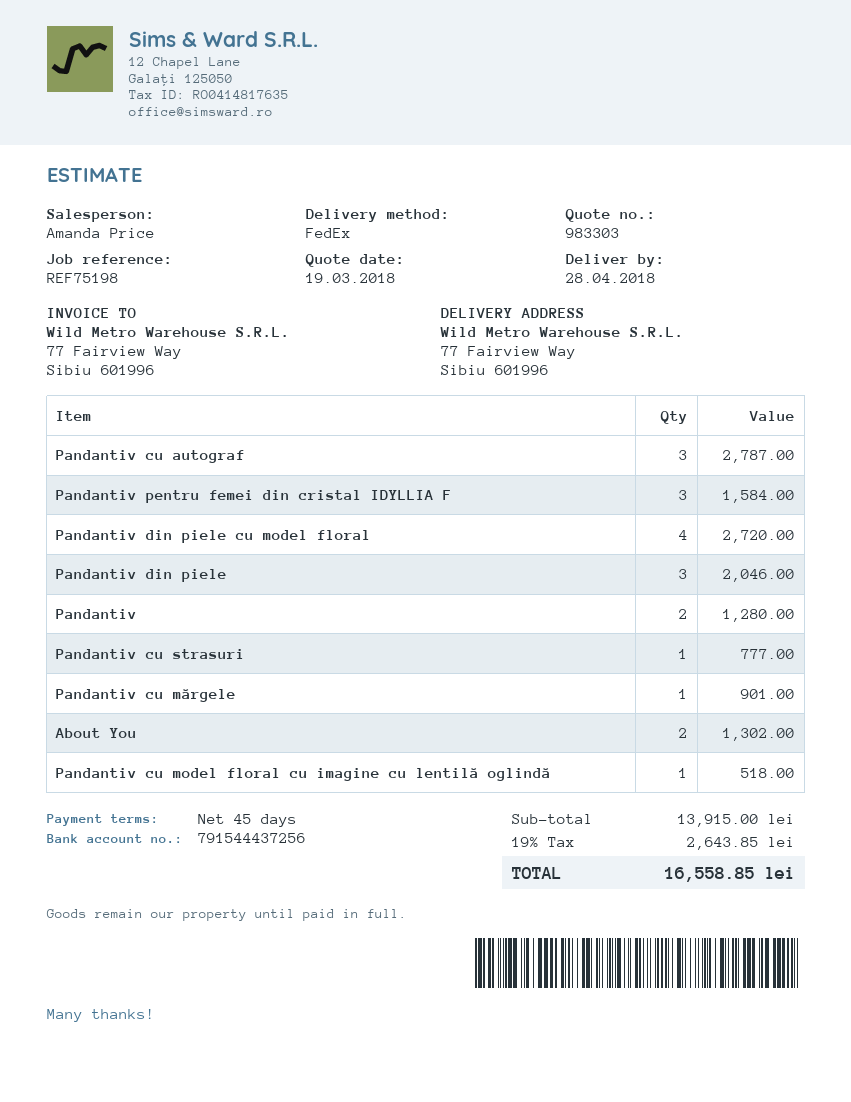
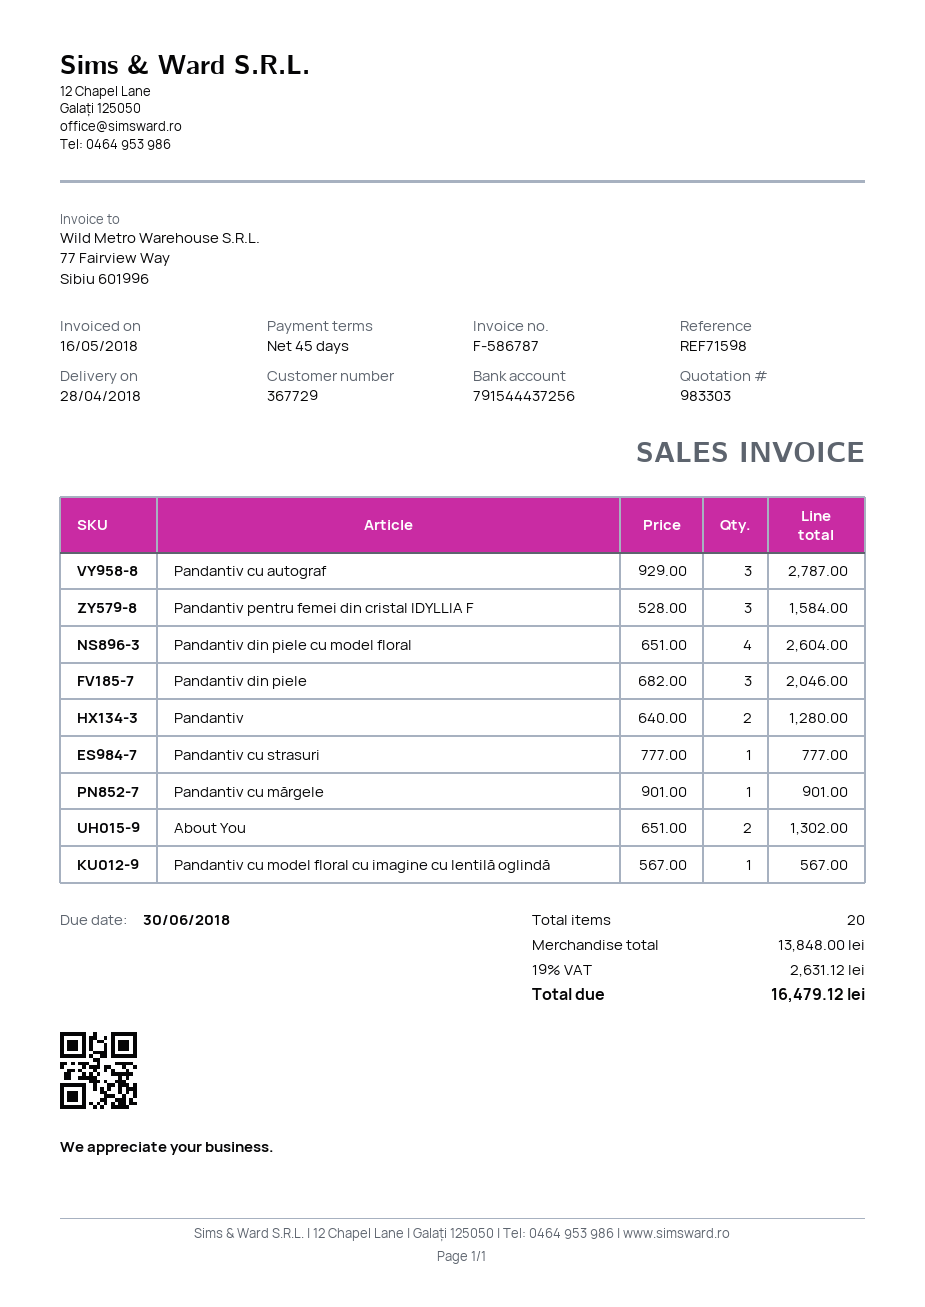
reference: REF75198 -> REF71598
Pandantiv din piele cu model floral: 4 for 2720.00 -> 4 for 2604.00
Pandantiv cu model floral cu imagine cu lentilă oglindă: 1 for 518.00 -> 1 for 567.00
subtotal: 13915.00 -> 13848.00
tax: 19% = 2643.85 -> 19% = 2631.12
total: 16558.85 -> 16479.12

